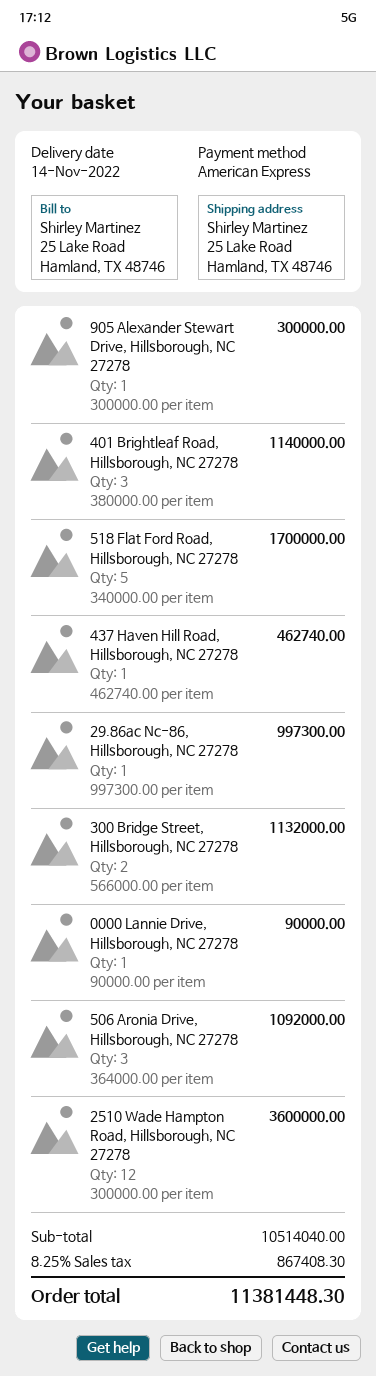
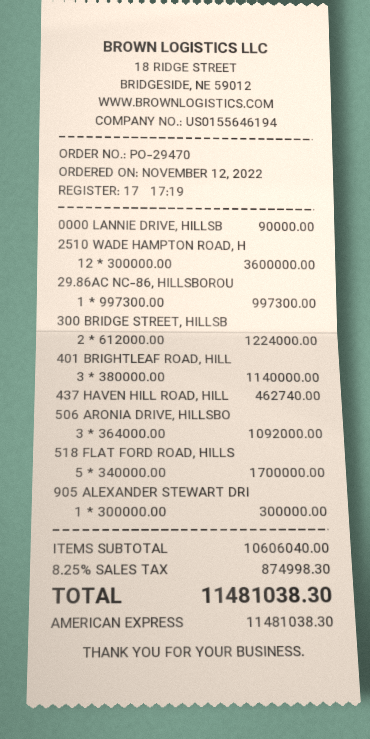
300 Bridge Street, Hillsborough, NC 27278: 2 x 566000.00 = 1132000.00 -> 2 x 612000.00 = 1224000.00
subtotal: 10514040.00 -> 10606040.00
tax: 8.25% = 867408.30 -> 8.25% = 874998.30
total: 11381448.30 -> 11481038.30

